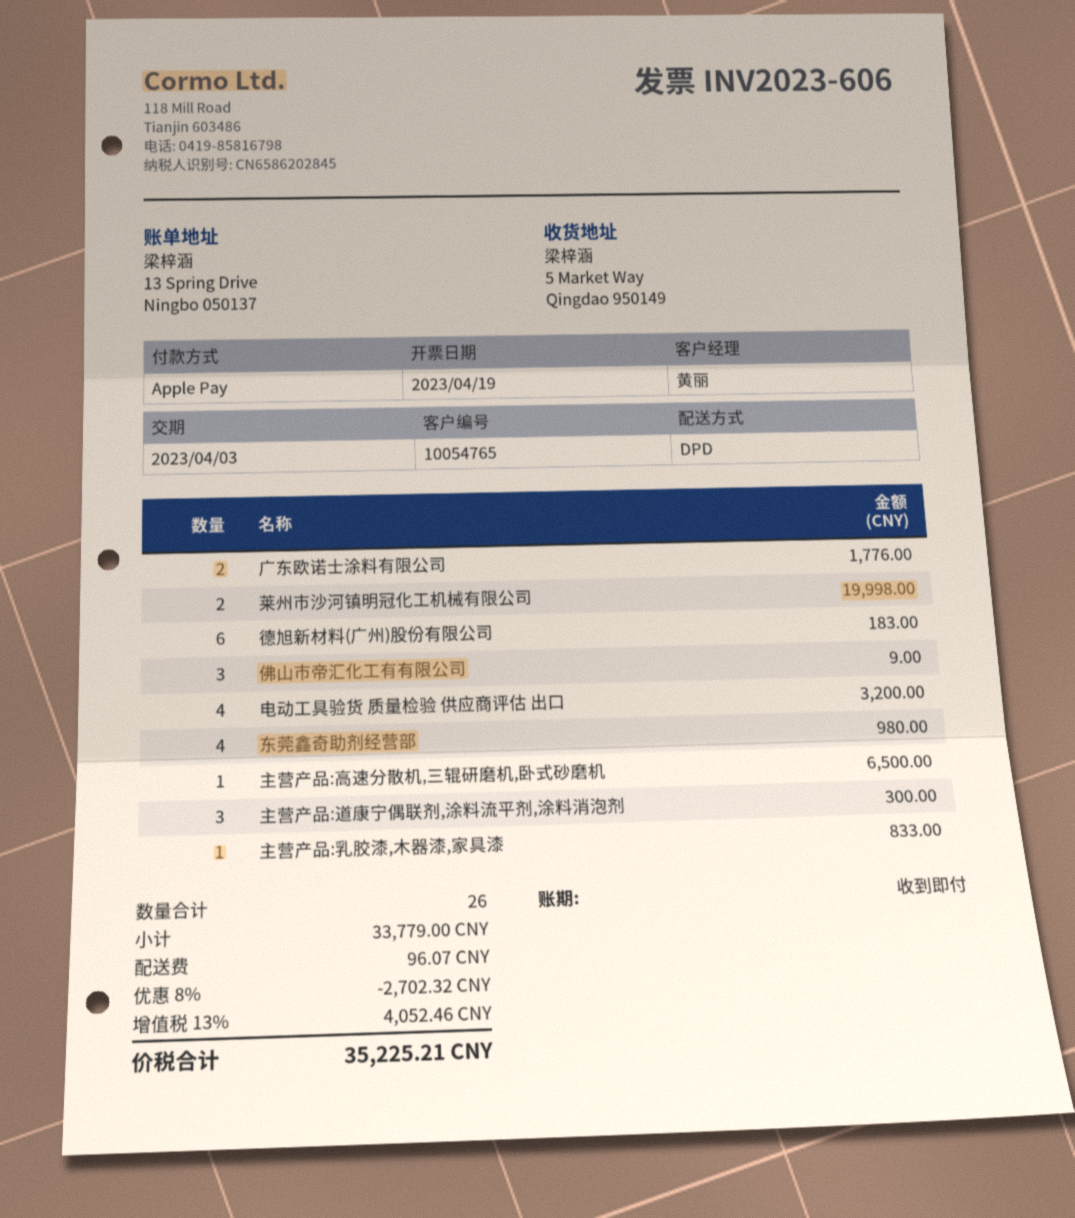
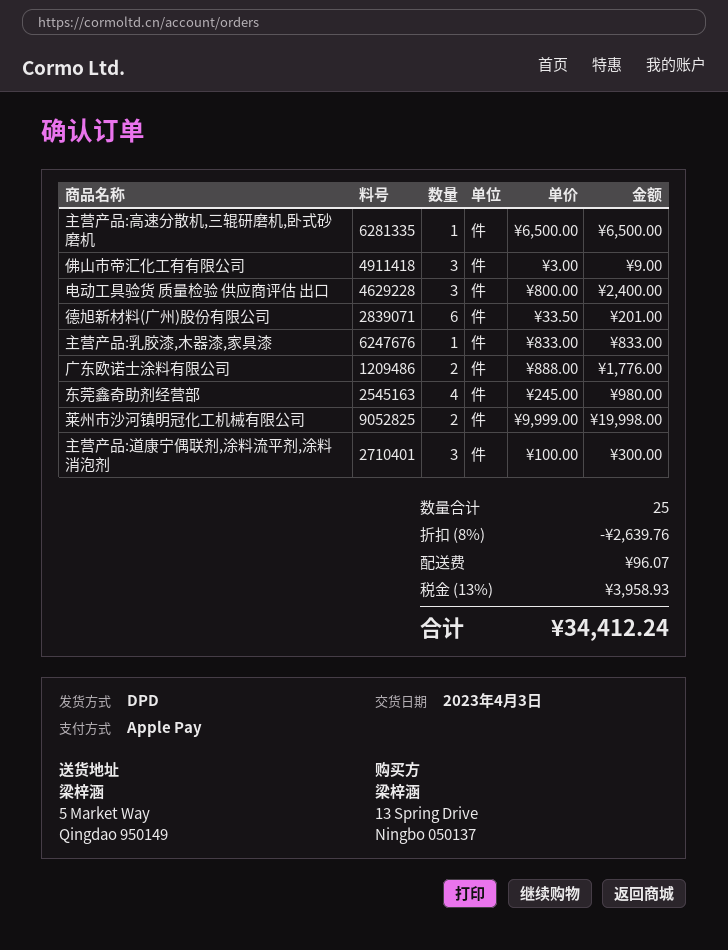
德旭新材料(广州)股份有限公司: 6 for 183.00 -> 6 for 201.00
电动工具验货 质量检验 供应商评估 出口: 4 for 3200.00 -> 3 for 2400.00
total quantity: 26 -> 25
discount: 8% = 2702.32 -> 8% = 2639.76
tax: 13% = 4052.46 -> 13% = 3958.93
total: 35225.21 -> 34412.24

